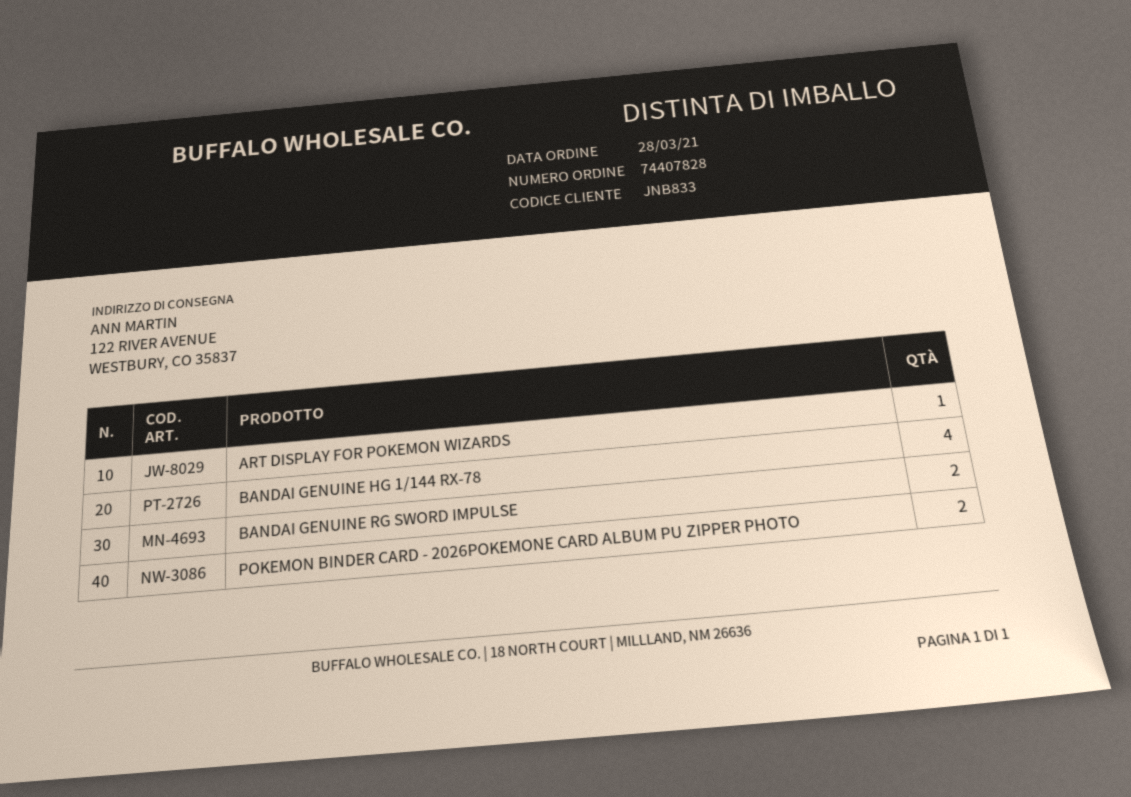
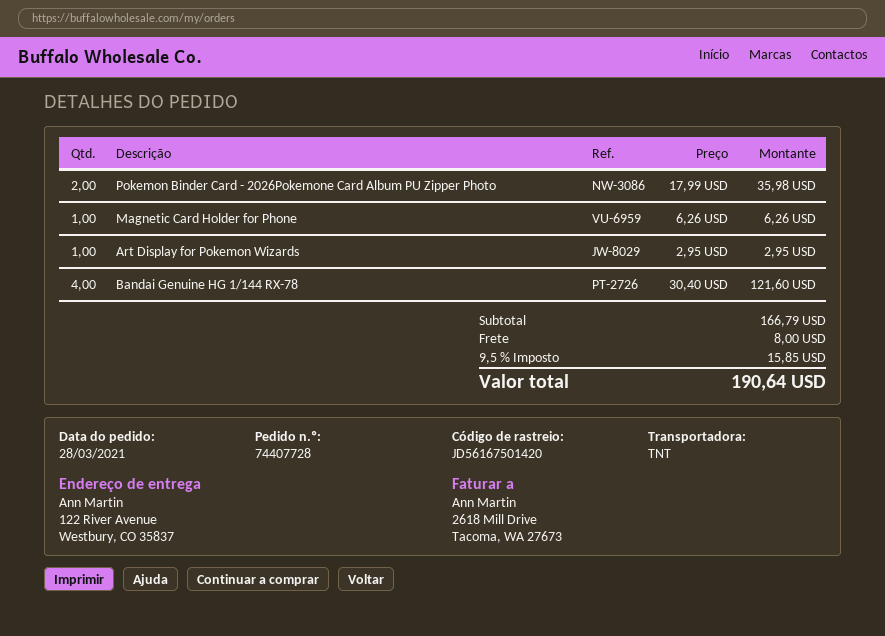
order number: 74407828 -> 74407728
BANDAI GENUINE RG SWORD IMPULSE: 2 -> none
Magnetic Card Holder for Phone: none -> 1

